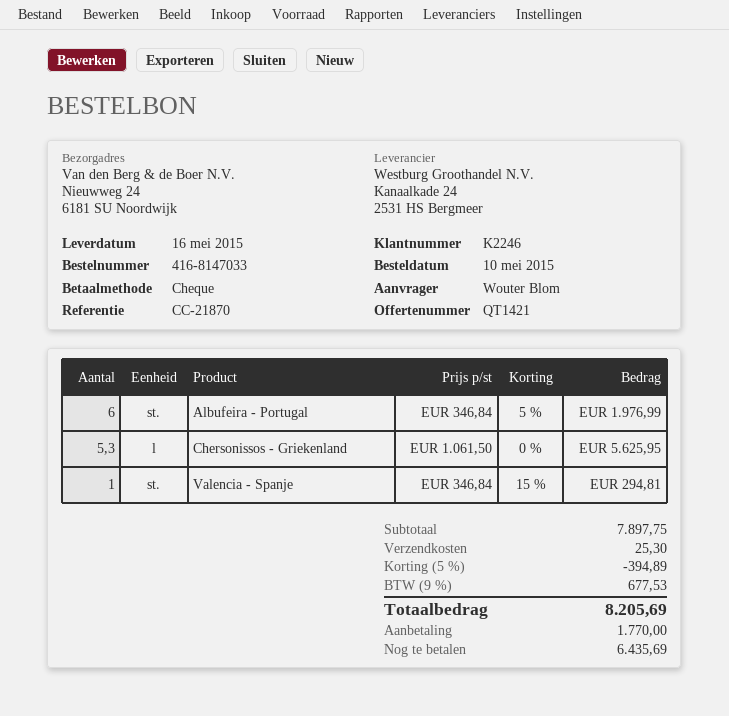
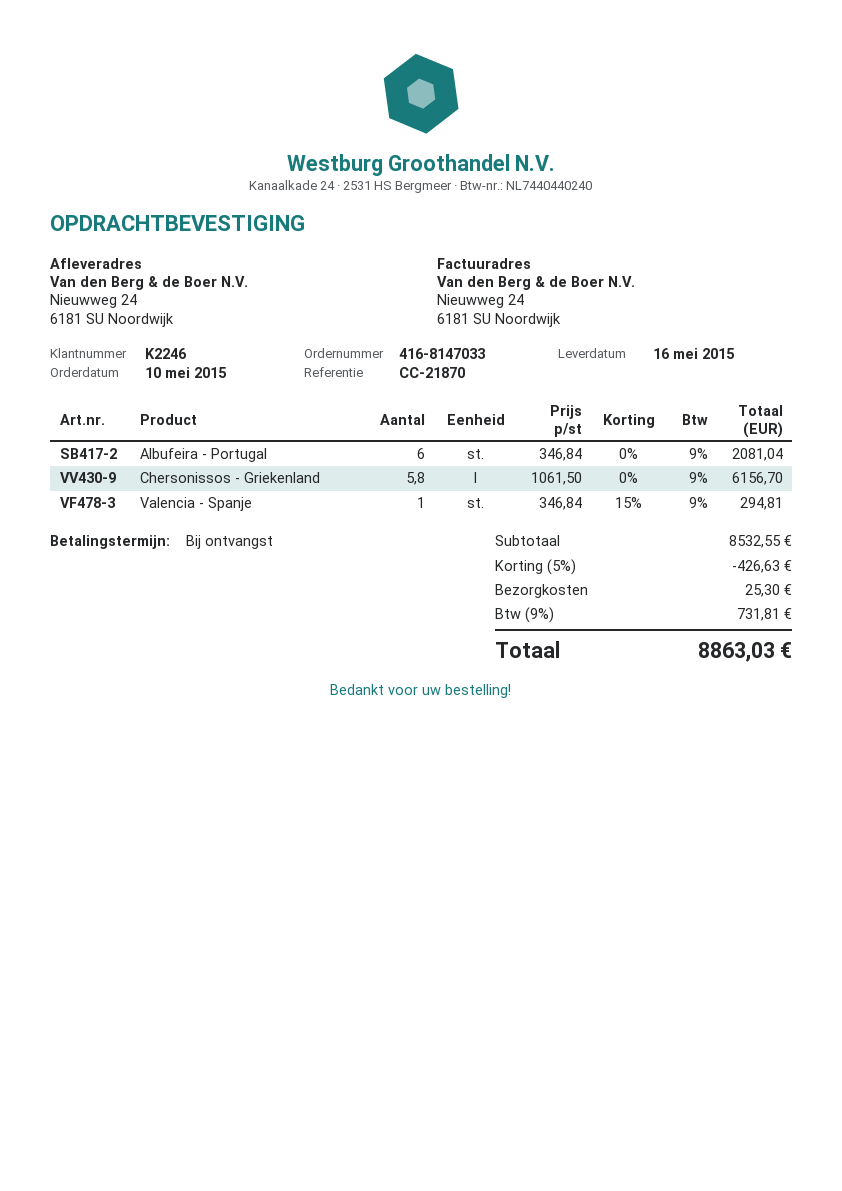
Albufeira - Portugal: 6 x 346.84 - 5% = 1976.99 -> 6 x 346.84 = 2081.04
Chersonissos - Griekenland: 5.3 x 1061.50 = 5625.95 -> 5.8 x 1061.50 = 6156.70
subtotal: 7897.75 -> 8532.55
discount: 5% = 394.89 -> 5% = 426.63
tax: 9% = 677.53 -> 9% = 731.81
total: 8205.69 -> 8863.03

